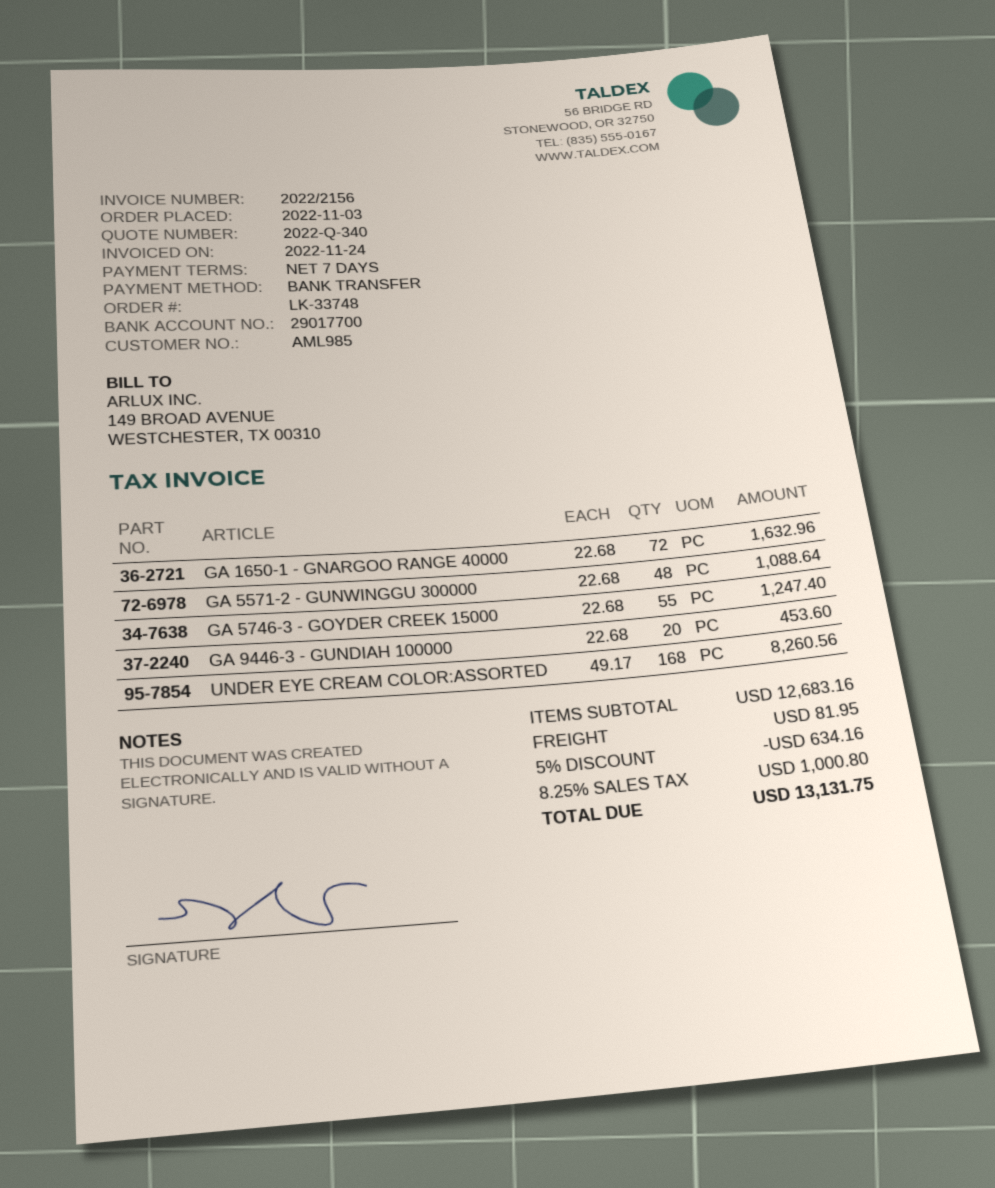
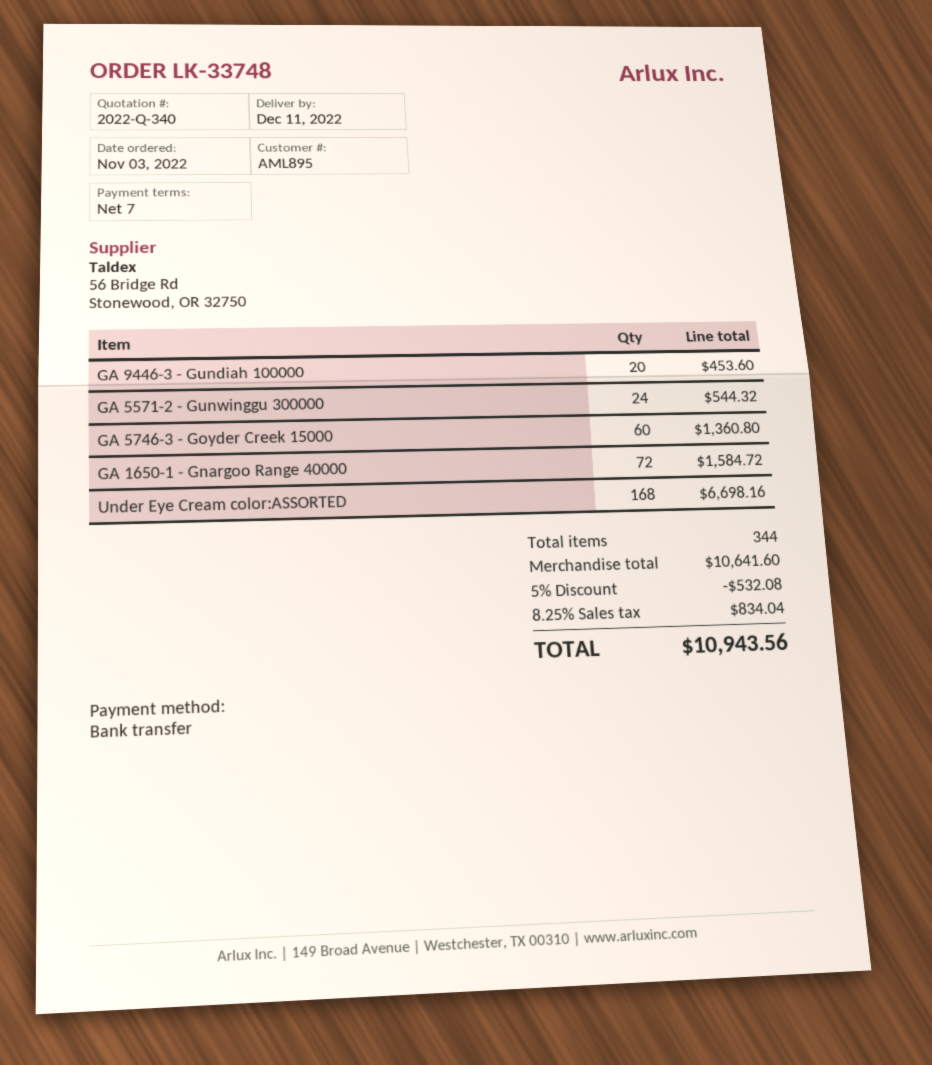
customer number: AML985 -> AML895
GA 1650-1 - GNARGOO RANGE 40000: 72 for 1632.96 -> 72 for 1584.72
GA 5571-2 - GUNWINGGU 300000: 48 for 1088.64 -> 24 for 544.32
GA 5746-3 - GOYDER CREEK 15000: 55 for 1247.40 -> 60 for 1360.80
UNDER EYE CREAM COLOR:ASSORTED: 168 for 8260.56 -> 168 for 6698.16
subtotal: 12683.16 -> 10641.60
discount: 5% = 634.16 -> 5% = 532.08
shipping: 81.95 -> none
tax: 8.25% = 1000.80 -> 8.25% = 834.04
total: 13131.75 -> 10943.56

